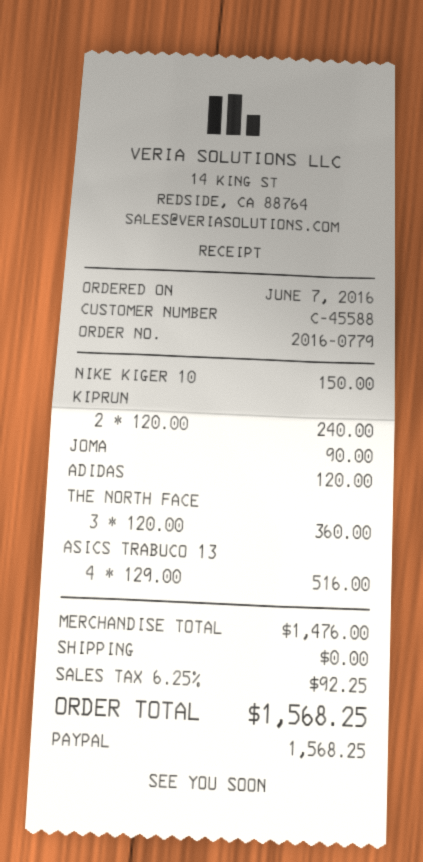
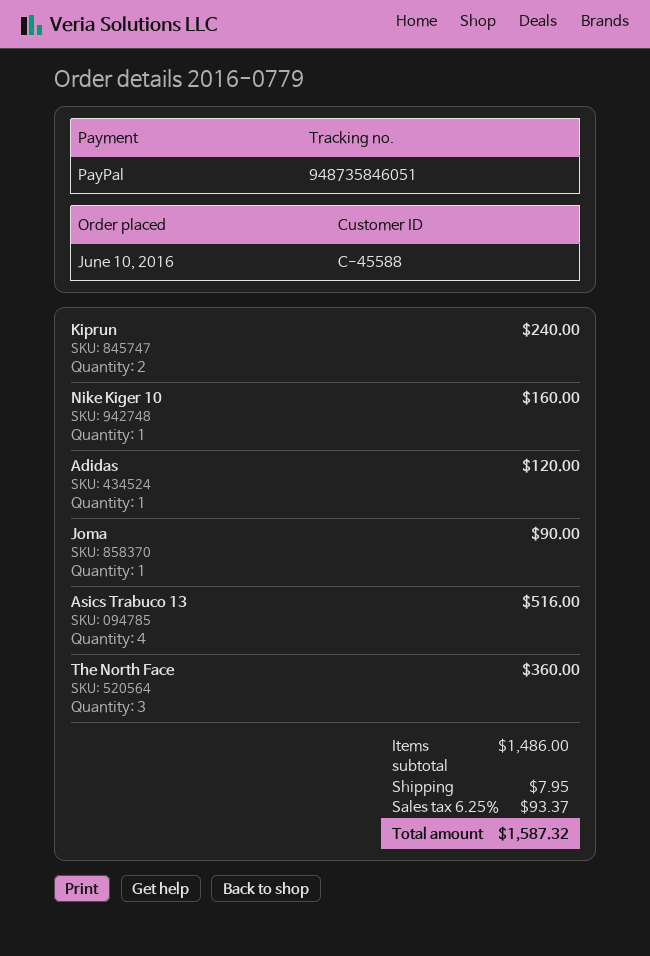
order date: 2016-06-07 -> 2016-06-10
NIKE KIGER 10: 1 for 150.00 -> 1 for 160.00
subtotal: 1476.00 -> 1486.00
shipping: 0.00 -> 7.95
tax: 6.25% = 92.25 -> 6.25% = 93.37
total: 1568.25 -> 1587.32

